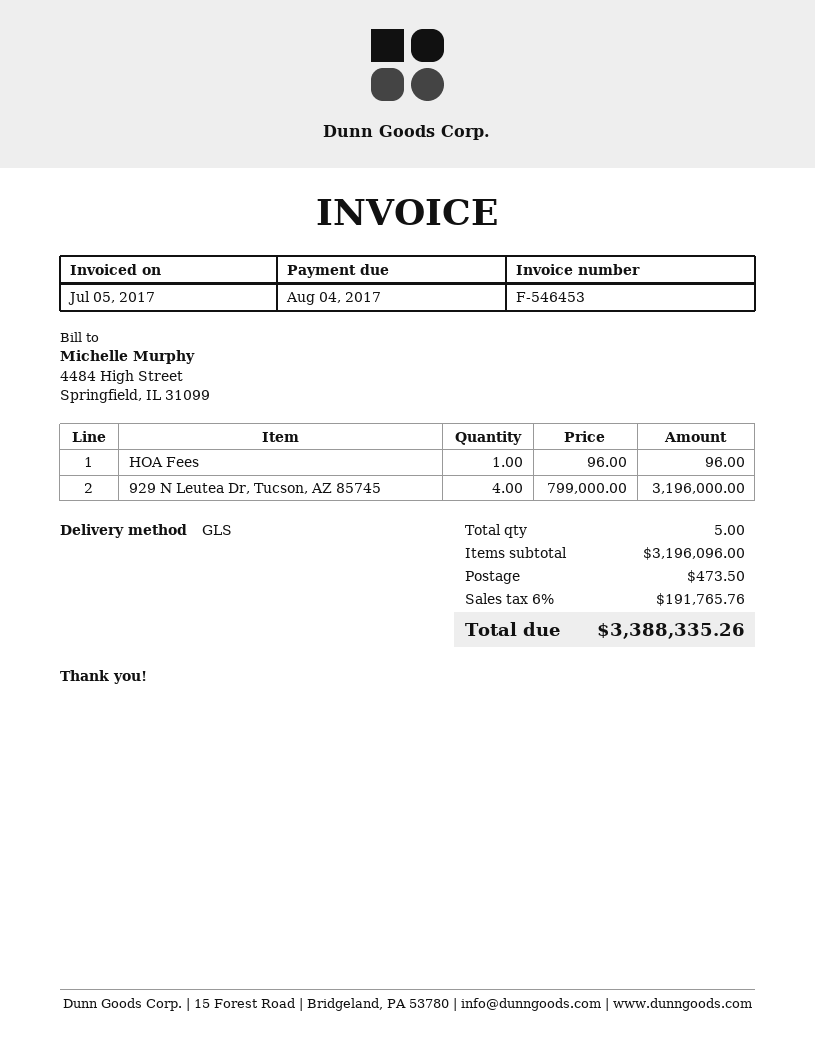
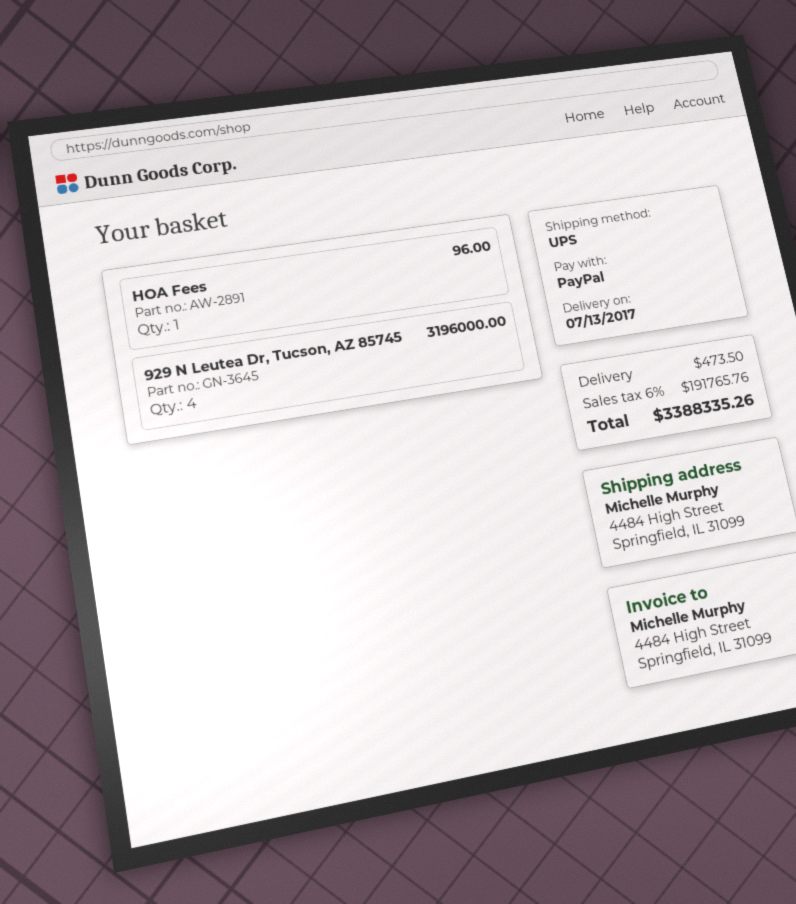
shipping method: GLS -> UPS

